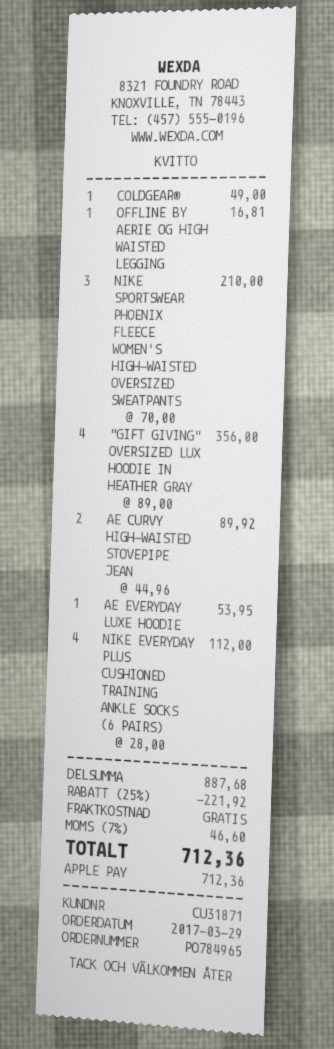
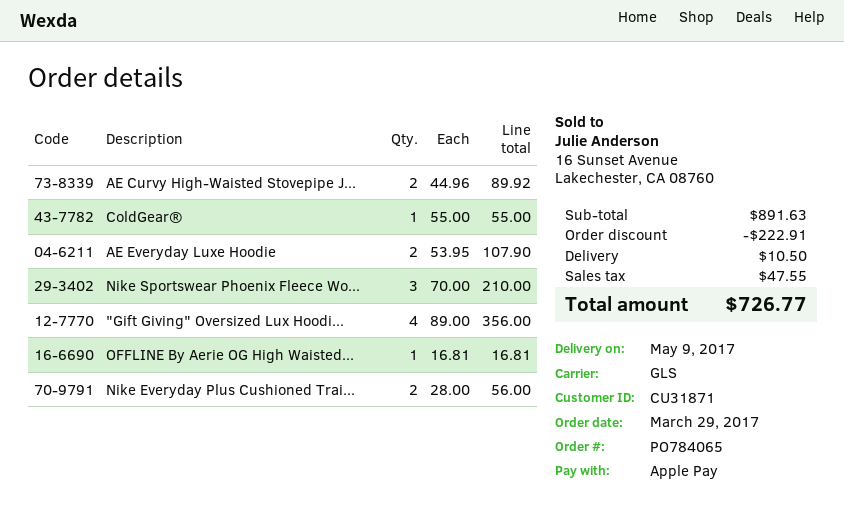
order number: PO784965 -> PO784065
COLDGEAR®: 1 x 49.00 = 49.00 -> 1 x 55.00 = 55.00
AE EVERYDAY LUXE HOODIE: 1 x 53.95 = 53.95 -> 2 x 53.95 = 107.90
NIKE EVERYDAY PLUS CUSHIONED TRAINING ANKLE SOCKS (6 PAIRS): 4 x 28.00 = 112.00 -> 2 x 28.00 = 56.00
subtotal: 887.68 -> 891.63
discount: 221.92 -> 222.91
shipping: 0.00 -> 10.50
tax: 46.60 -> 47.55
total: 712.36 -> 726.77

